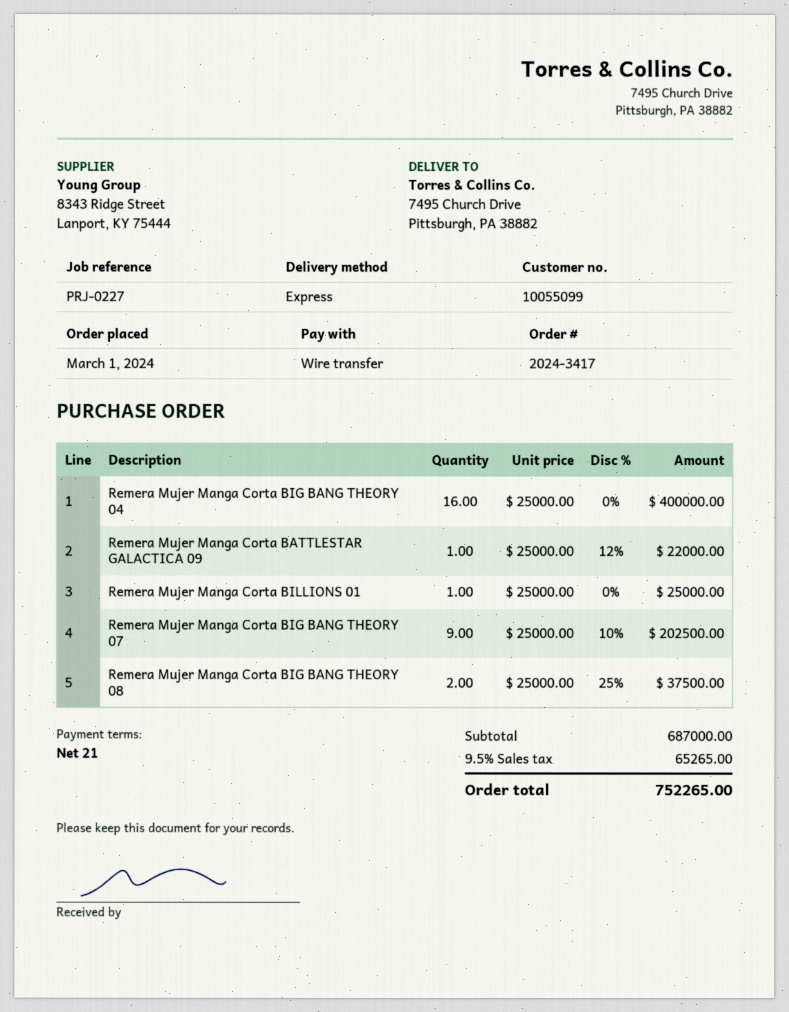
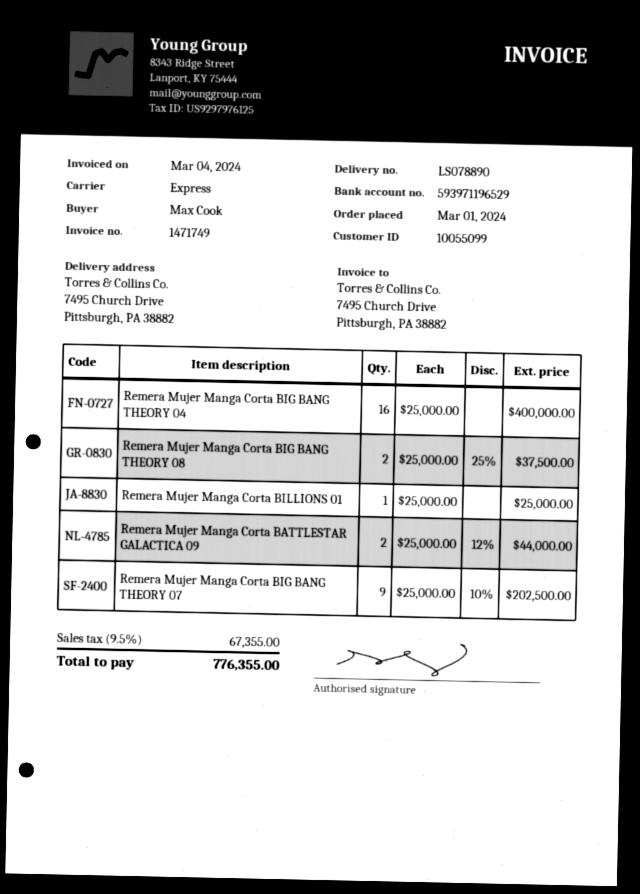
Remera Mujer Manga Corta BATTLESTAR GALACTICA 09: 1 x 25000.00 - 12% = 22000.00 -> 2 x 25000.00 - 12% = 44000.00
tax: 9.5% = 65265.00 -> 9.5% = 67355.00
total: 752265.00 -> 776355.00

